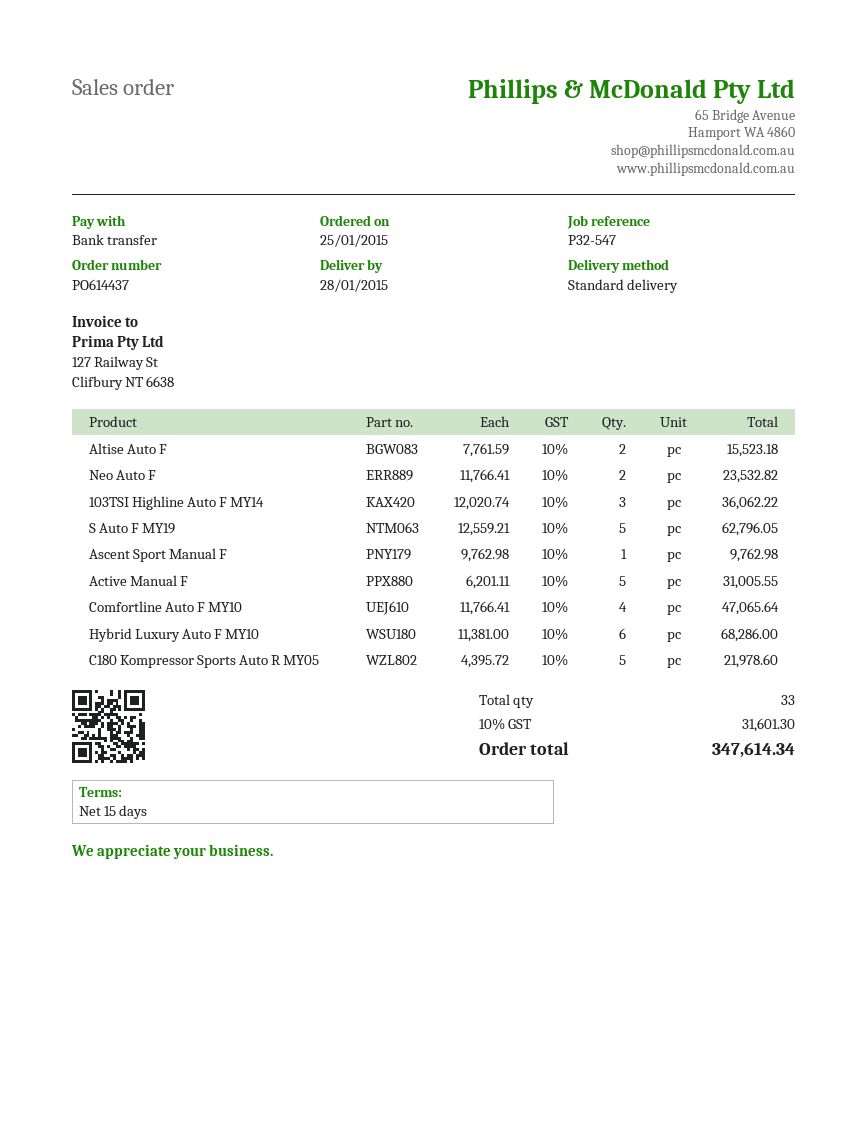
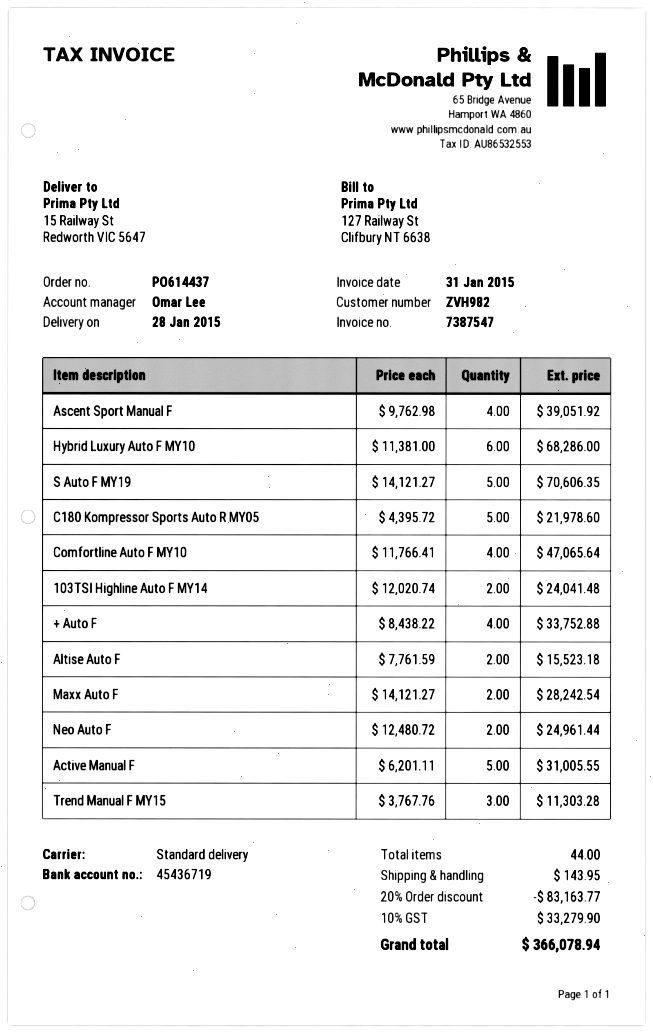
Neo Auto F: 2 x 11766.41 = 23532.82 -> 2 x 12480.72 = 24961.44
103TSI Highline Auto F MY14: 3 x 12020.74 = 36062.22 -> 2 x 12020.74 = 24041.48
S Auto F MY19: 5 x 12559.21 = 62796.05 -> 5 x 14121.27 = 70606.35
Ascent Sport Manual F: 1 x 9762.98 = 9762.98 -> 4 x 9762.98 = 39051.92
+ Auto F: none -> 4 x 8438.22 = 33752.88
Maxx Auto F: none -> 2 x 14121.27 = 28242.54
Trend Manual F MY15: none -> 3 x 3767.76 = 11303.28
total quantity: 33 -> 44
discount: none -> 20% = 83163.77
shipping: none -> 143.95
tax: 10% = 31601.30 -> 10% = 33279.90
total: 347614.34 -> 366078.94

